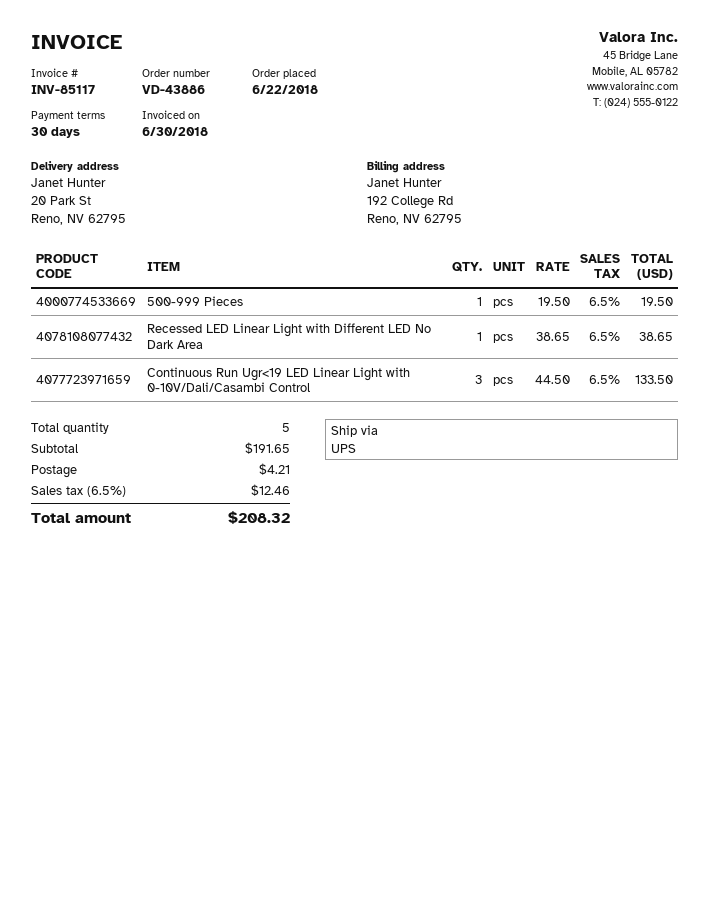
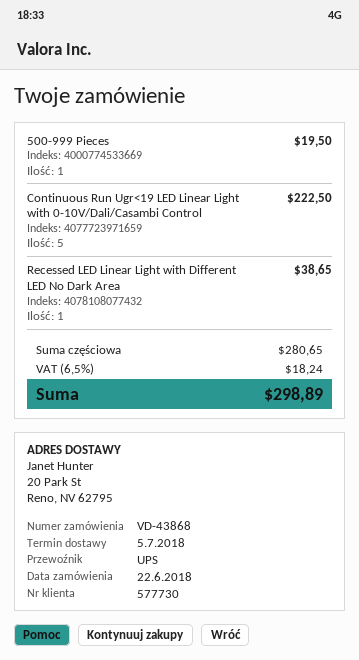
order number: VD-43886 -> VD-43868
Continuous Run Ugr<19 LED Linear Light with 0-10V/Dali/Casambi Control: 3 for 133.50 -> 5 for 222.50
subtotal: 191.65 -> 280.65
shipping: 4.21 -> none
tax: 6.5% = 12.46 -> 6.5% = 18.24
total: 208.32 -> 298.89

